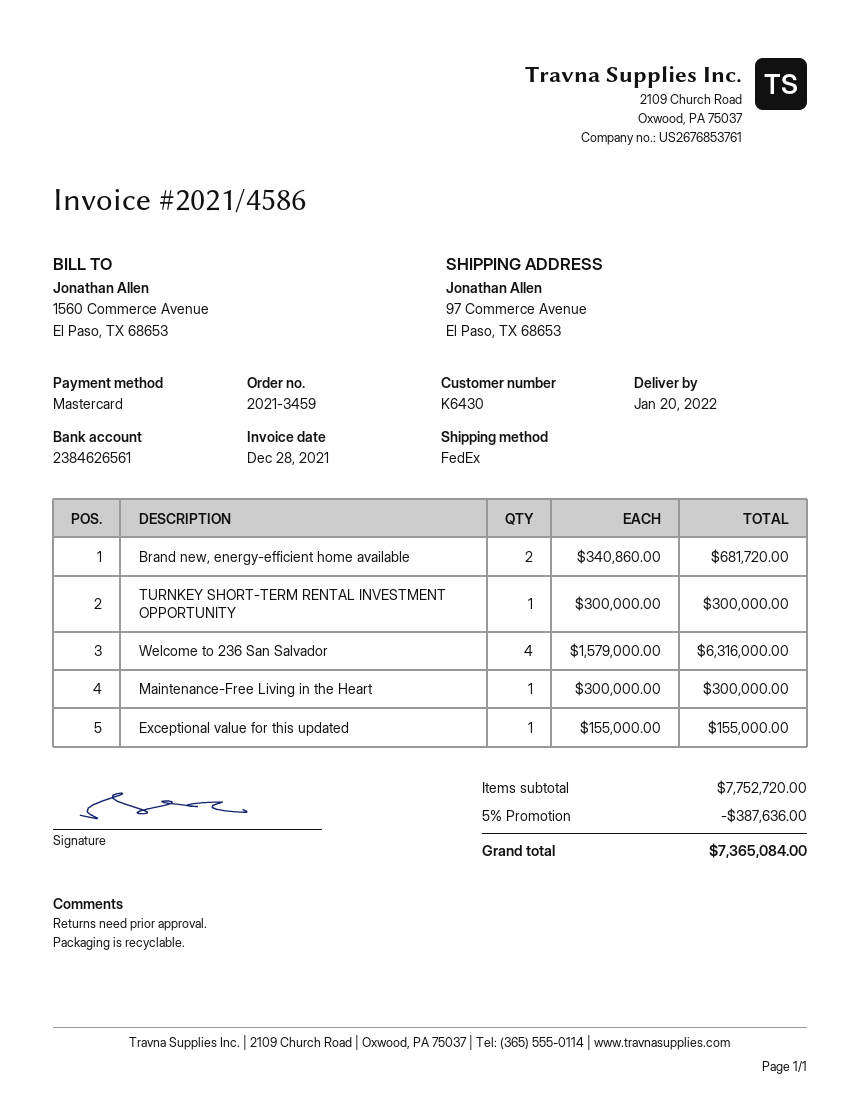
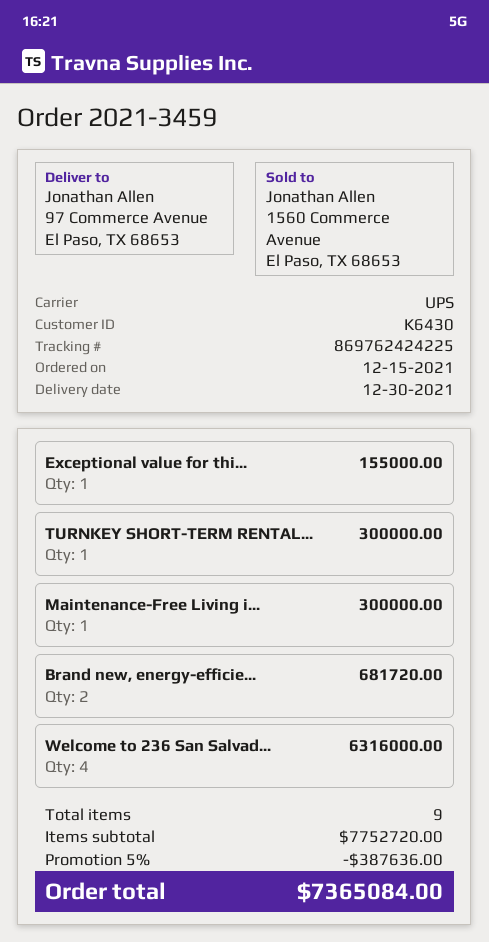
delivery date: 2022-01-20 -> 2021-12-30
shipping method: FedEx -> UPS

